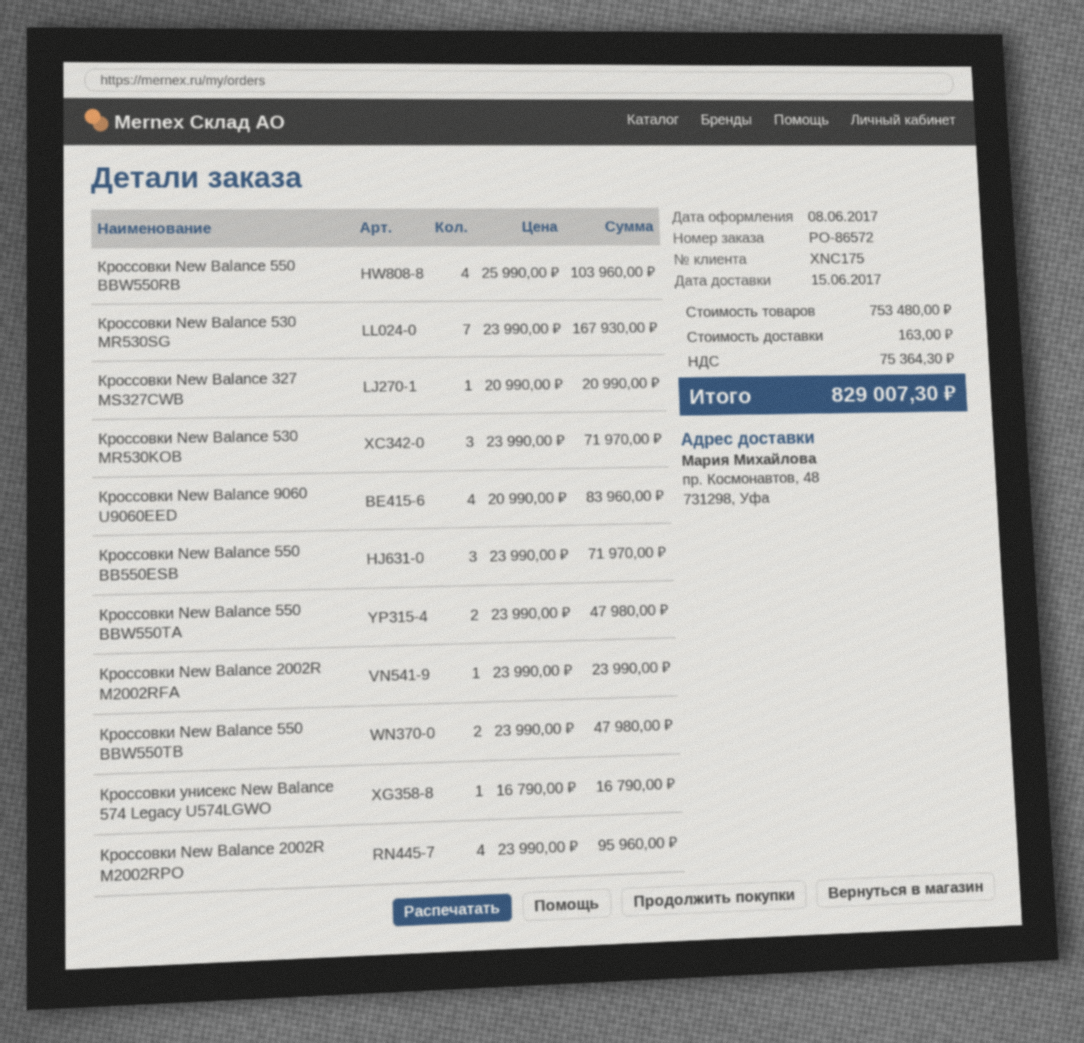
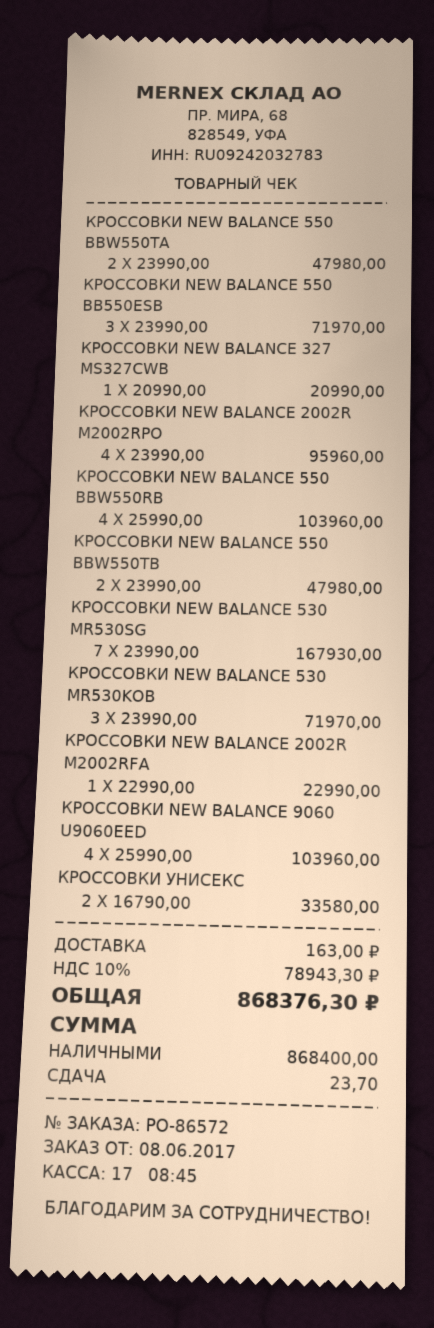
Кроссовки New Balance 9060 U9060EED: 4 x 20990.00 = 83960.00 -> 4 x 25990.00 = 103960.00
Кроссовки New Balance 2002R M2002RFA: 1 x 23990.00 = 23990.00 -> 1 x 22990.00 = 22990.00
Кроссовки унисекс New Balance 574 Legacy U574LGWO: 1 x 16790.00 = 16790.00 -> 2 x 16790.00 = 33580.00
tax: 75364.30 -> 78943.30
total: 829007.30 -> 868376.30

